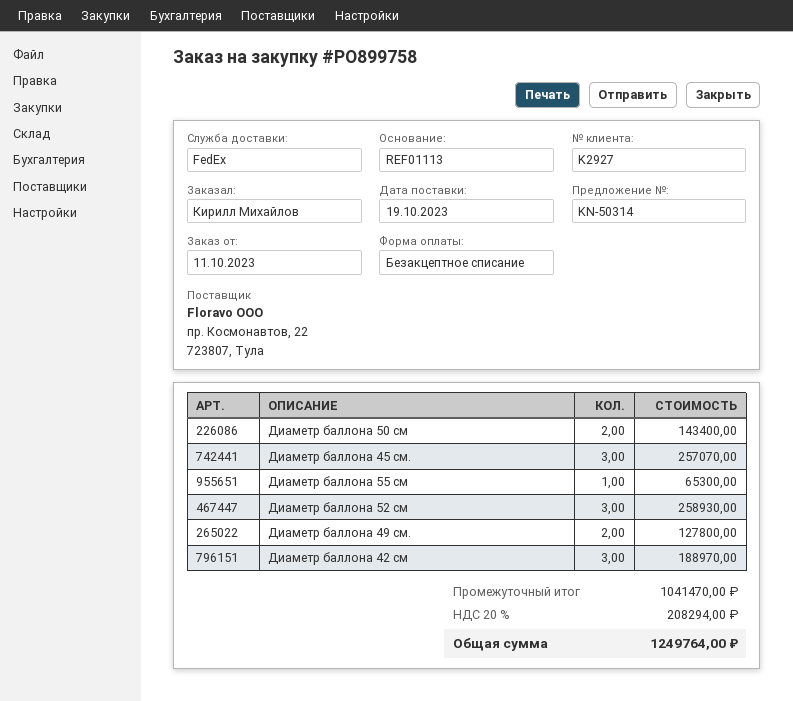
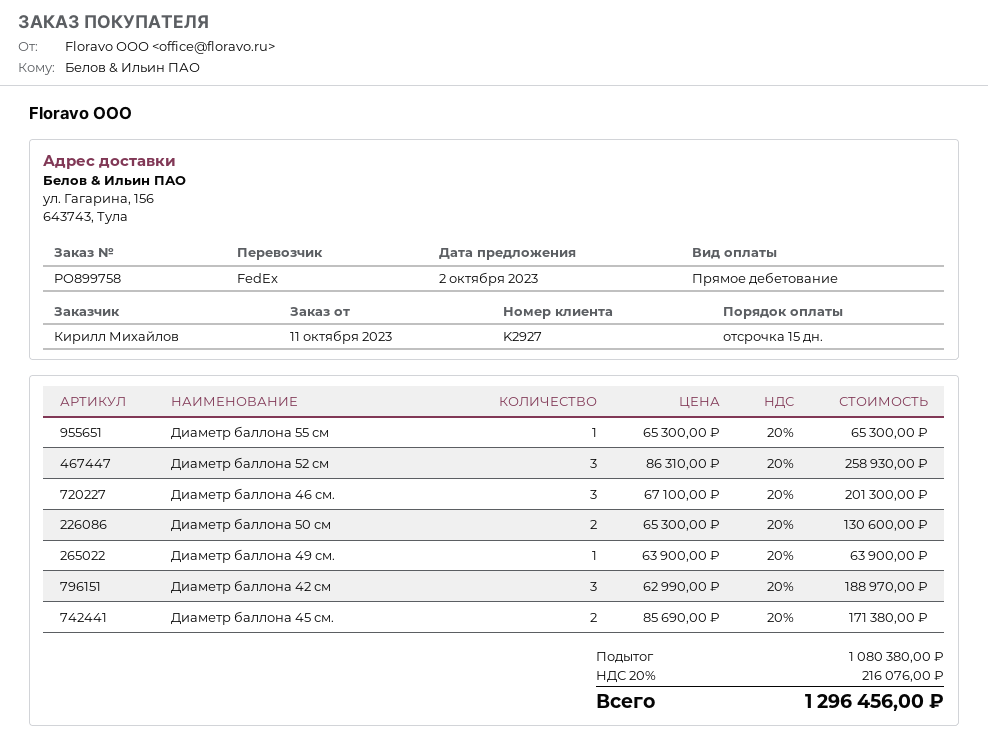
Диаметр баллона 50 см: 2 for 143400.00 -> 2 for 130600.00
Диаметр баллона 45 см.: 3 for 257070.00 -> 2 for 171380.00
Диаметр баллона 49 см.: 2 for 127800.00 -> 1 for 63900.00
Диаметр баллона 46 см.: none -> 3 for 201300.00
subtotal: 1041470.00 -> 1080380.00
tax: 20% = 208294.00 -> 20% = 216076.00
total: 1249764.00 -> 1296456.00

